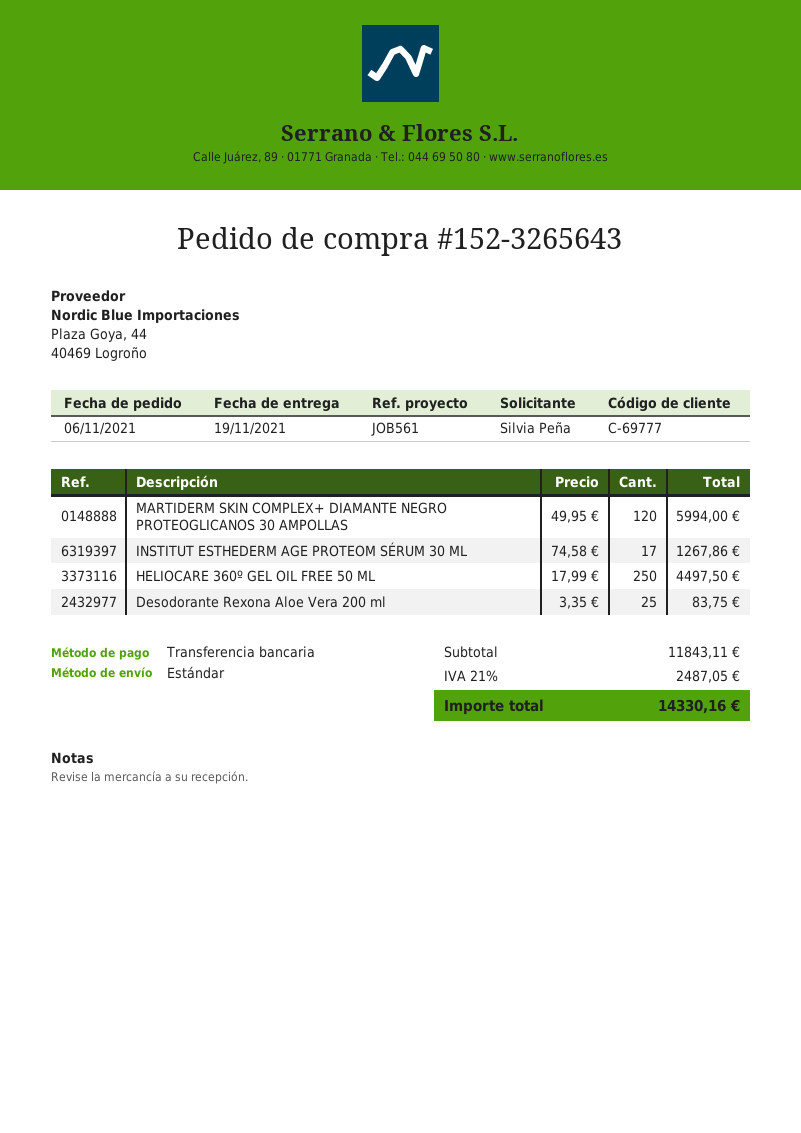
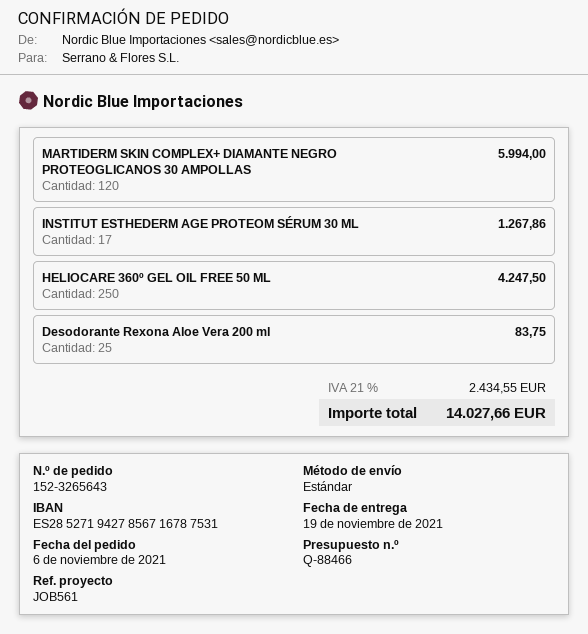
HELIOCARE 360º GEL OIL FREE 50 ML: 250 for 4497.50 -> 250 for 4247.50
tax: 21% = 2487.05 -> 21% = 2434.55
total: 14330.16 -> 14027.66

